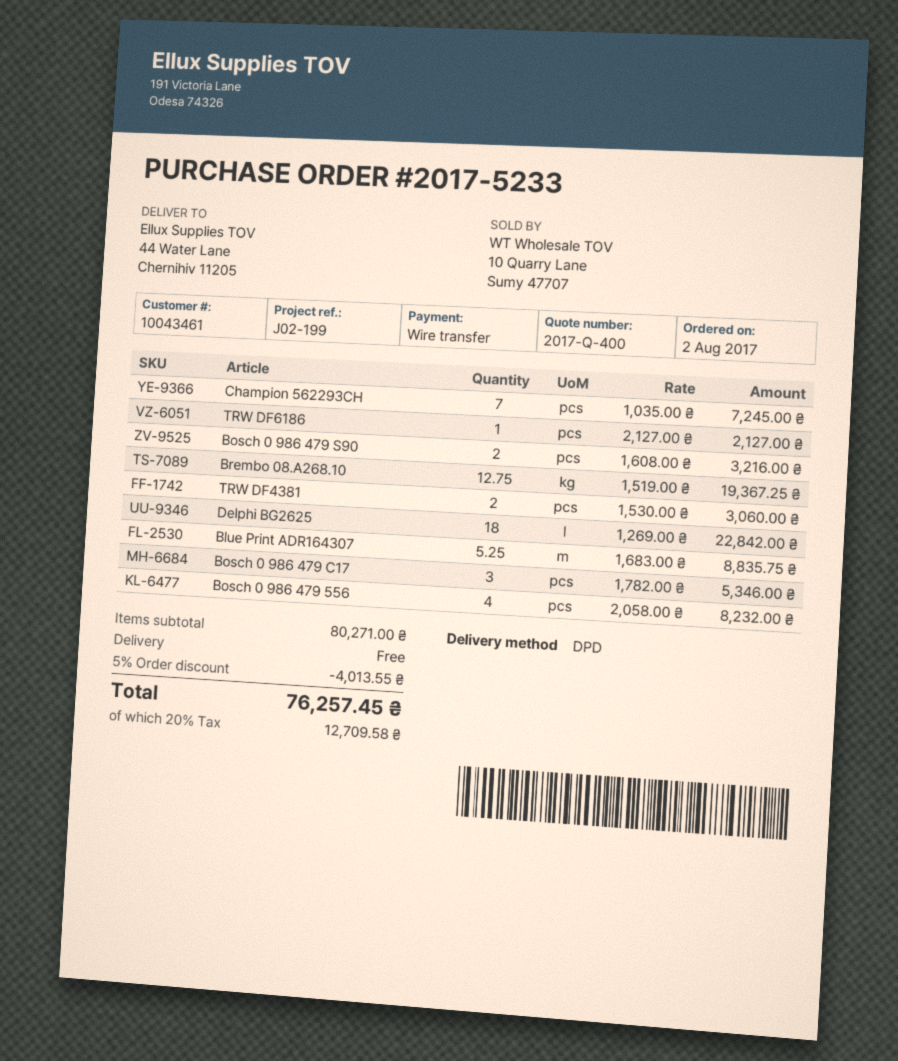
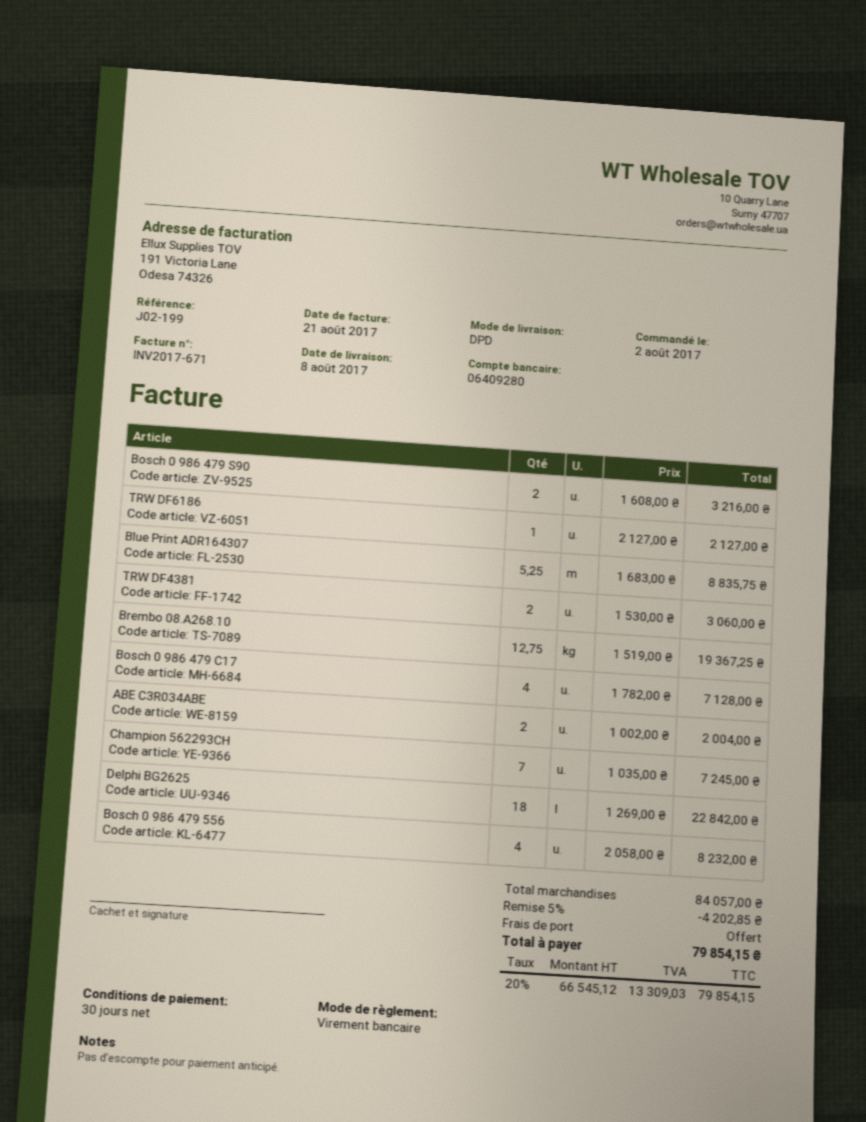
Bosch 0 986 479 C17: 3 x 1782.00 = 5346.00 -> 4 x 1782.00 = 7128.00
ABE C3R034ABE: none -> 2 x 1002.00 = 2004.00
subtotal: 80271.00 -> 84057.00
discount: 5% = 4013.55 -> 5% = 4202.85
tax: 20% = 12709.58 -> 20% = 13309.03
total: 76257.45 -> 79854.15

